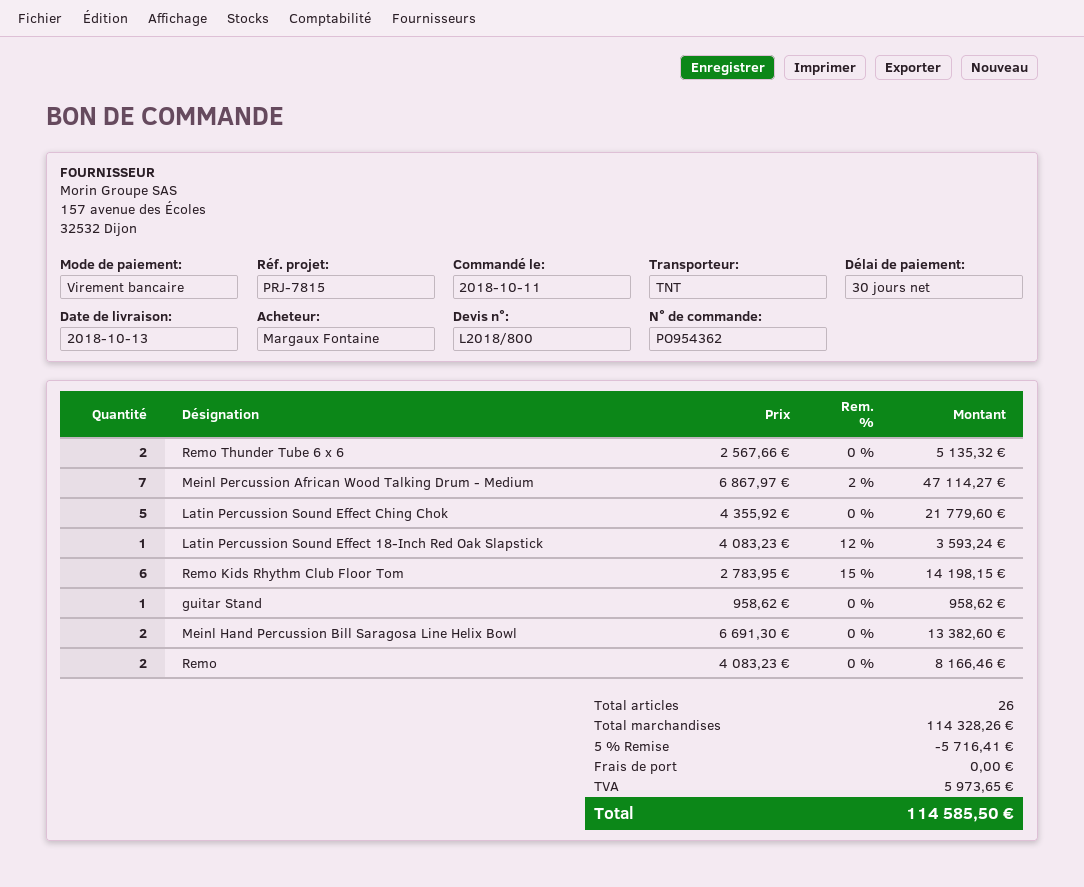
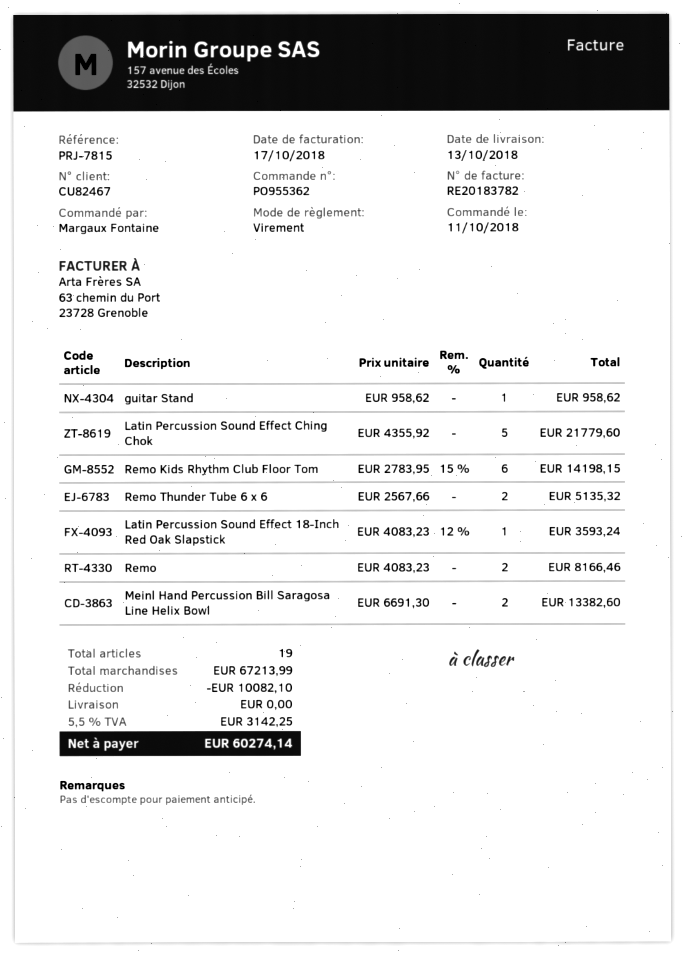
order number: PO954362 -> PO955362
Meinl Percussion African Wood Talking Drum - Medium: 7 x 6867.97 - 2% = 47114.27 -> none
total quantity: 26 -> 19
subtotal: 114328.26 -> 67213.99
discount: 5716.41 -> 10082.10
tax: 5973.65 -> 3142.25
total: 114585.50 -> 60274.14

